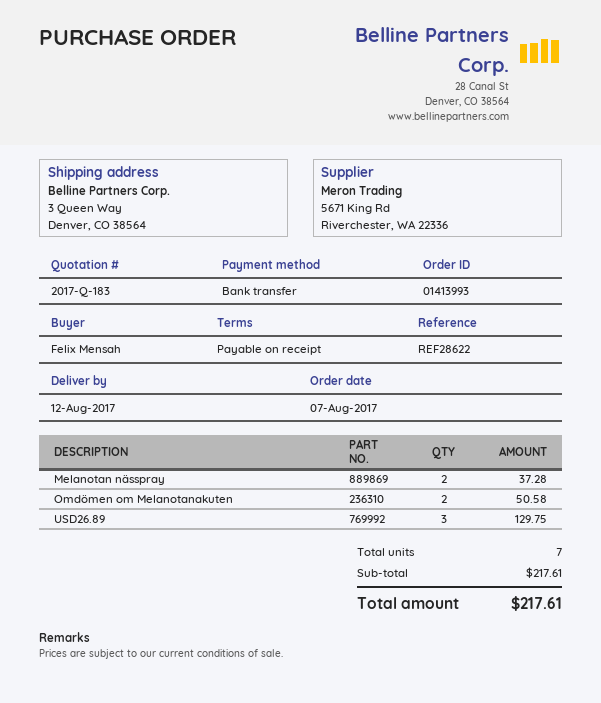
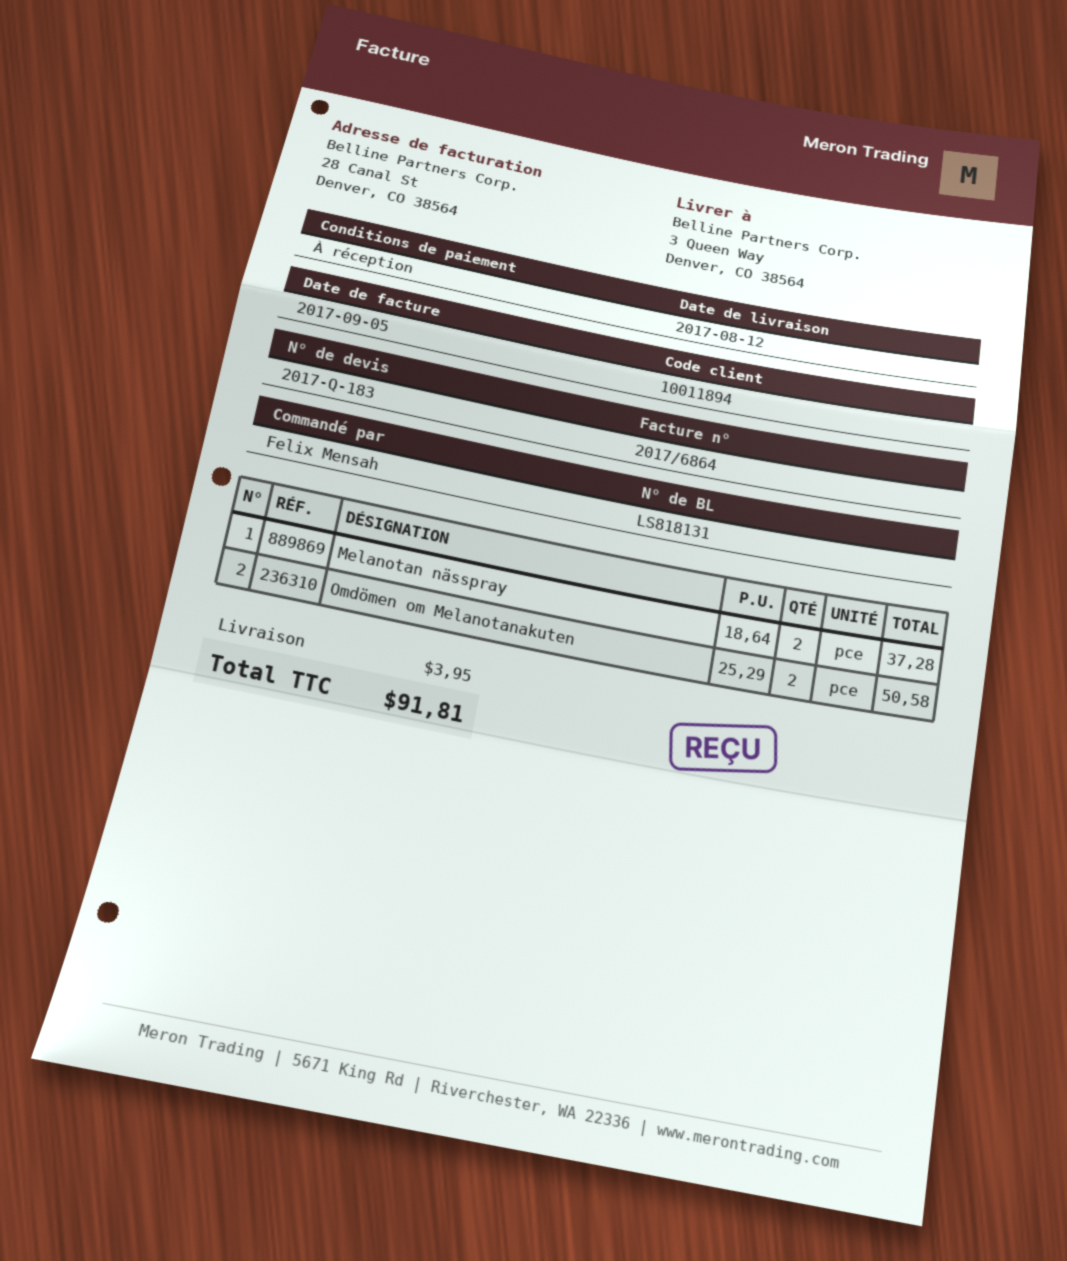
USD26.89: 3 for 129.75 -> none
shipping: none -> 3.95
total: 217.61 -> 91.81

